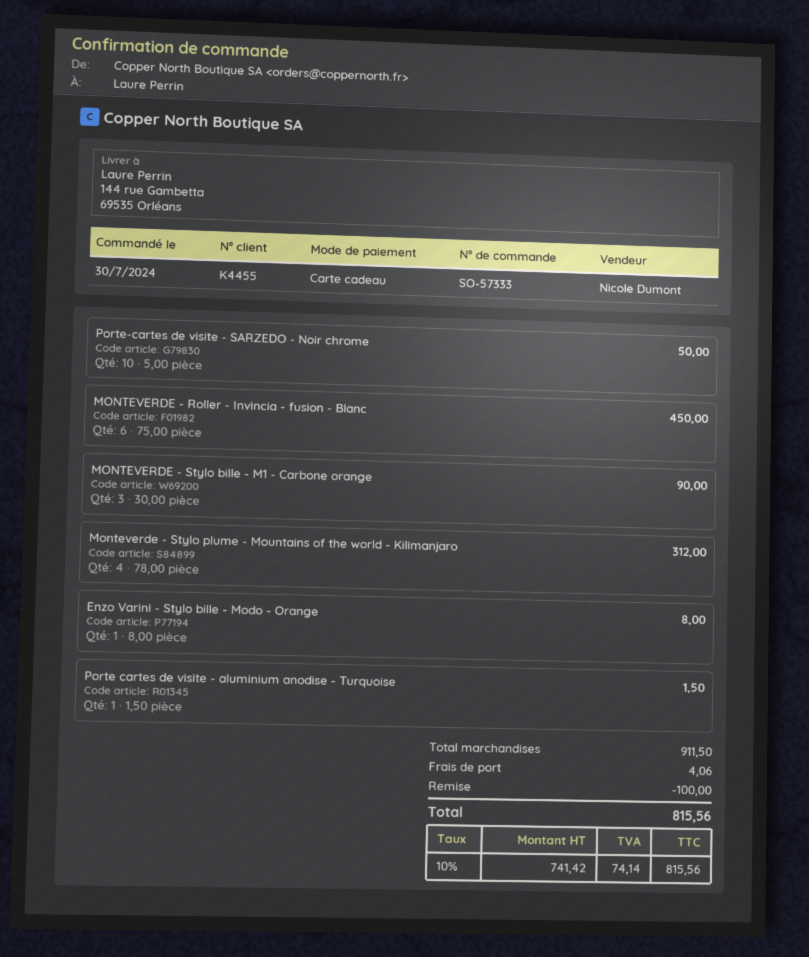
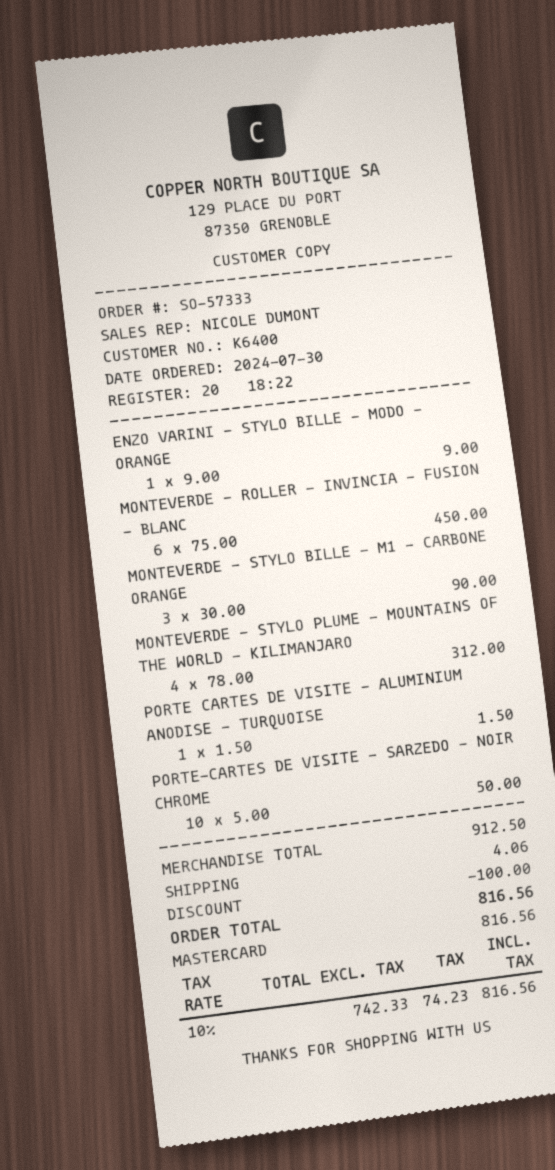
customer number: K4455 -> K6400
payment method: gift card -> Mastercard
Enzo Varini - Stylo bille - Modo - Orange: 1 x 8.00 = 8.00 -> 1 x 9.00 = 9.00
subtotal: 911.50 -> 912.50
net: 741.42 -> 742.33
tax: 10% = 74.14 -> 10% = 74.23
total: 815.56 -> 816.56

